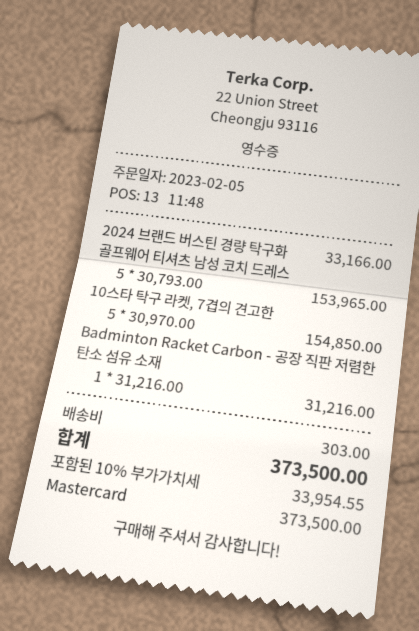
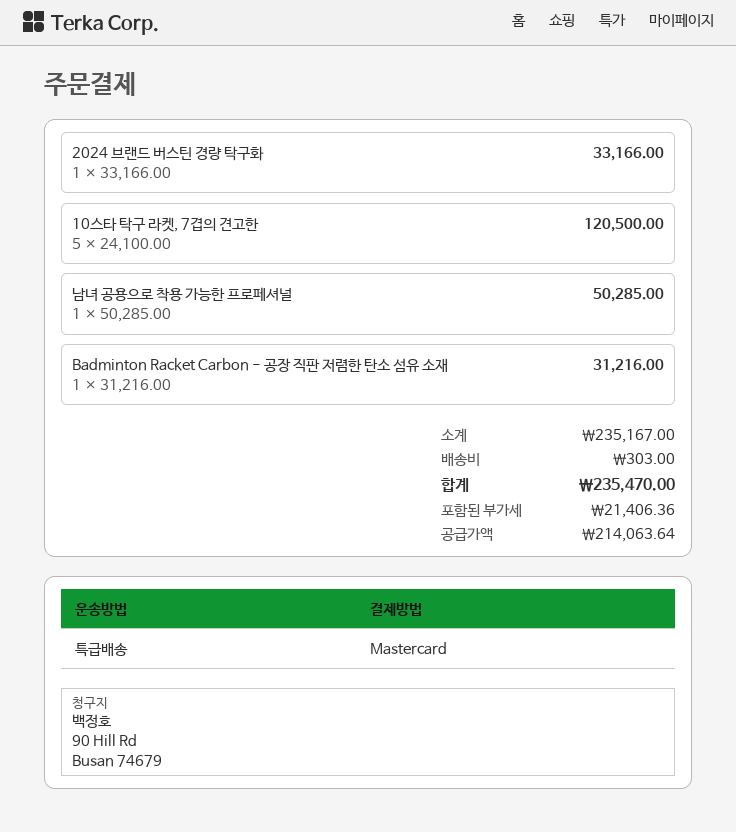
골프웨어 티셔츠 남성 코치 드레스: 5 x 30793.00 = 153965.00 -> none
10스타 탁구 라켓, 7겹의 견고한: 5 x 30970.00 = 154850.00 -> 5 x 24100.00 = 120500.00
남녀 공용으로 착용 가능한 프로페셔널: none -> 1 x 50285.00 = 50285.00
tax: 33954.55 -> 21406.36
total: 373500.00 -> 235470.00

